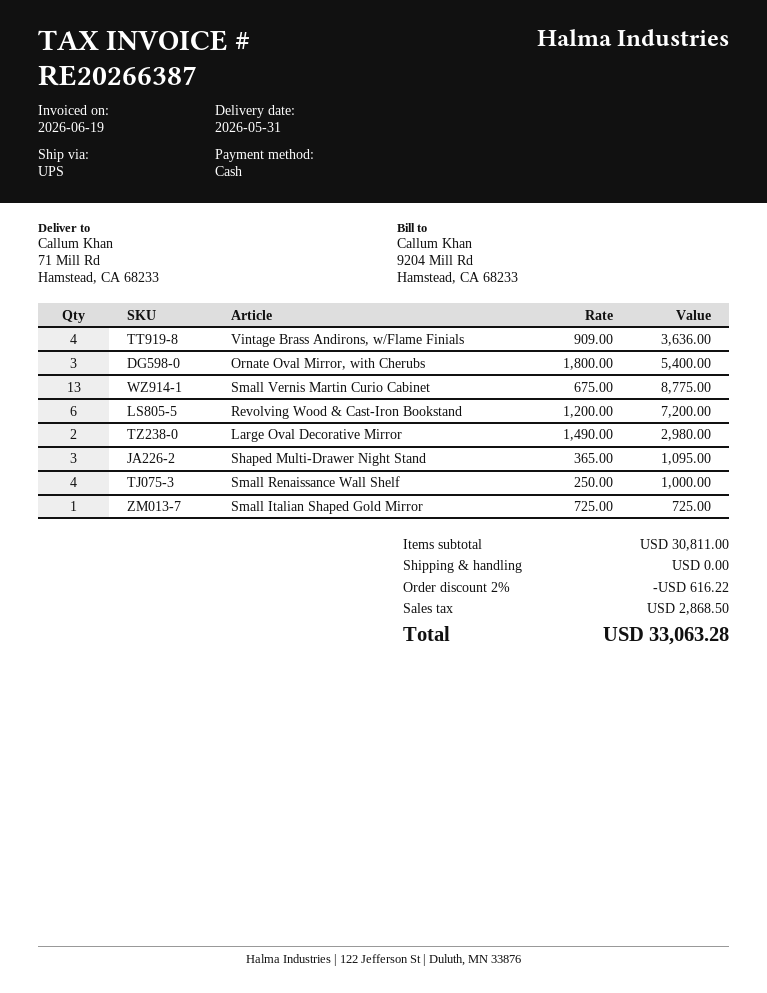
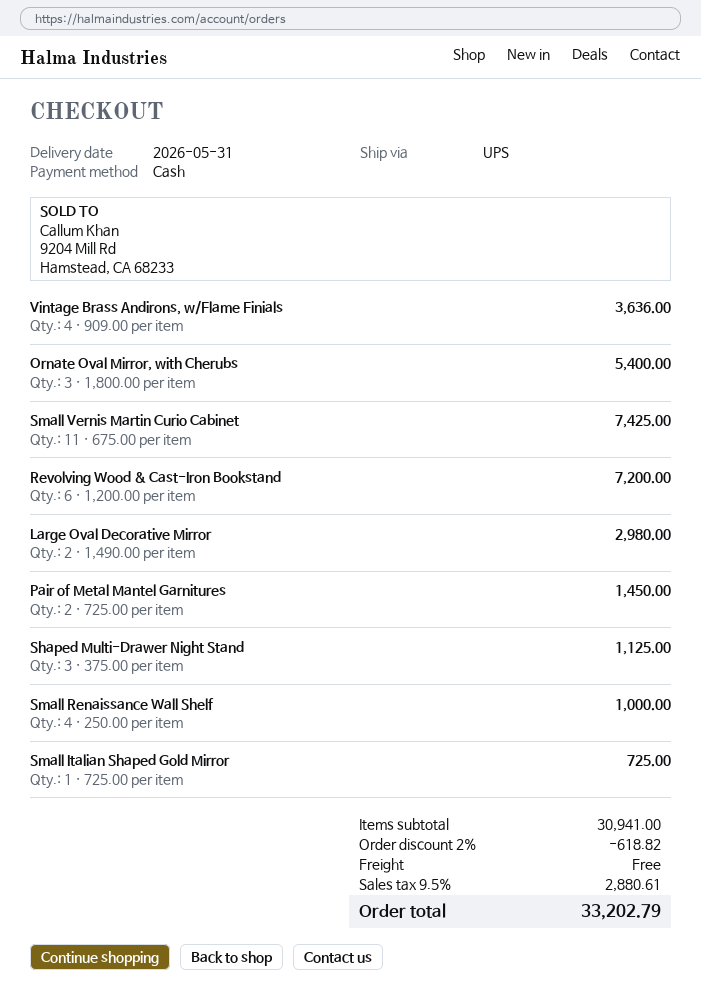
Small Vernis Martin Curio Cabinet: 13 x 675.00 = 8775.00 -> 11 x 675.00 = 7425.00
Shaped Multi-Drawer Night Stand: 3 x 365.00 = 1095.00 -> 3 x 375.00 = 1125.00
Pair of Metal Mantel Garnitures: none -> 2 x 725.00 = 1450.00
subtotal: 30811.00 -> 30941.00
discount: 2% = 616.22 -> 2% = 618.82
tax: 2868.50 -> 2880.61
total: 33063.28 -> 33202.79

